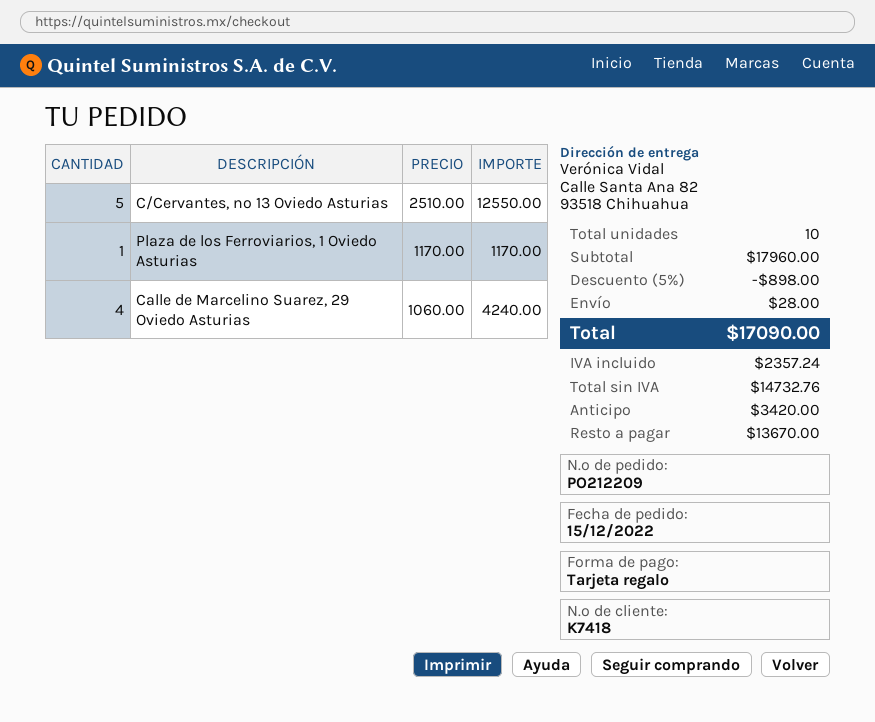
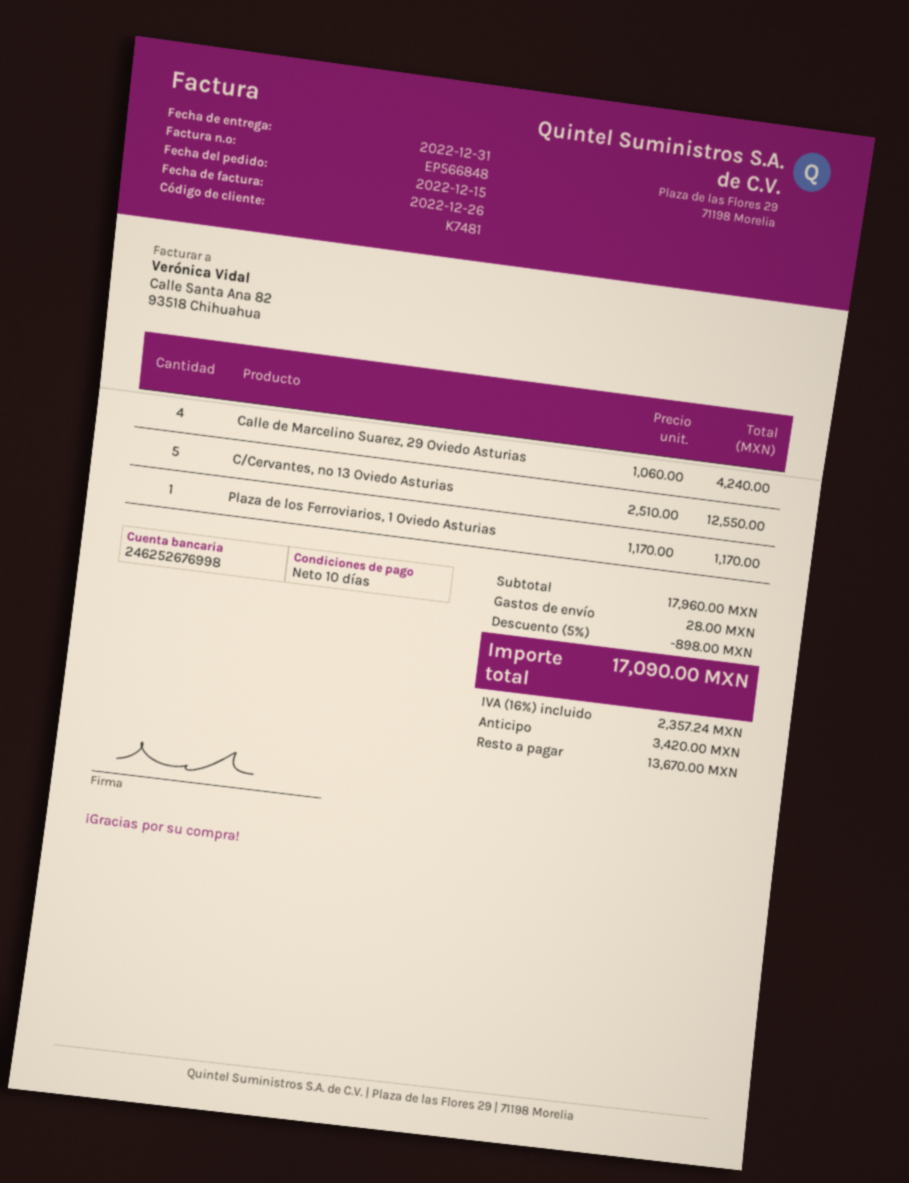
customer number: K7418 -> K7481

